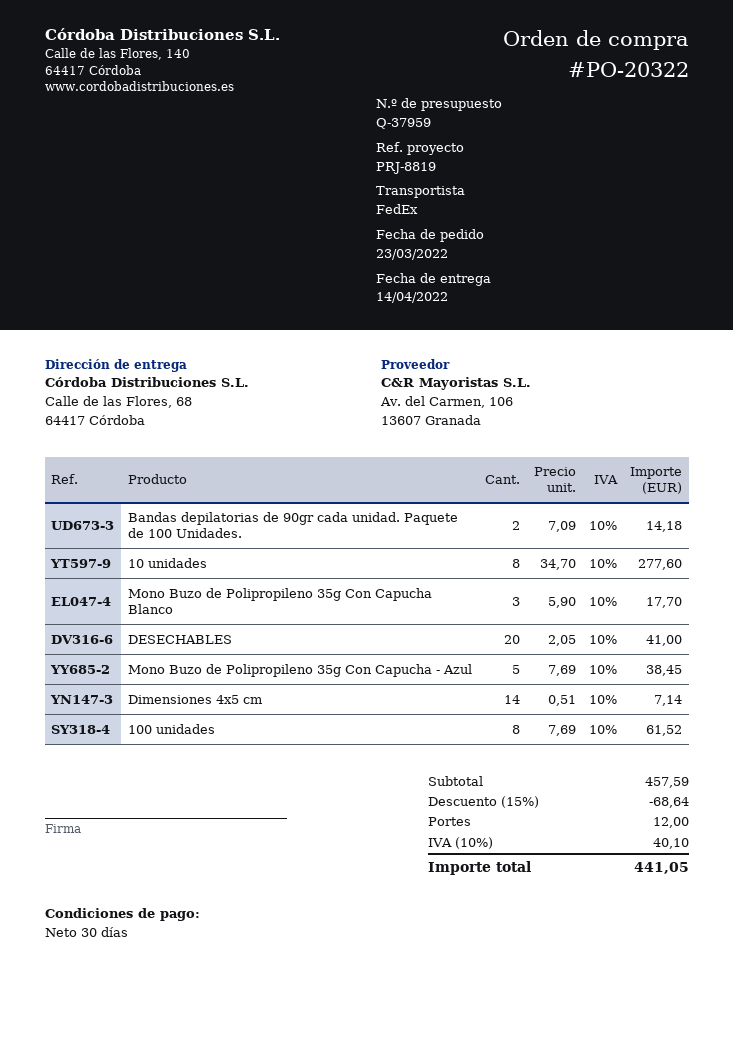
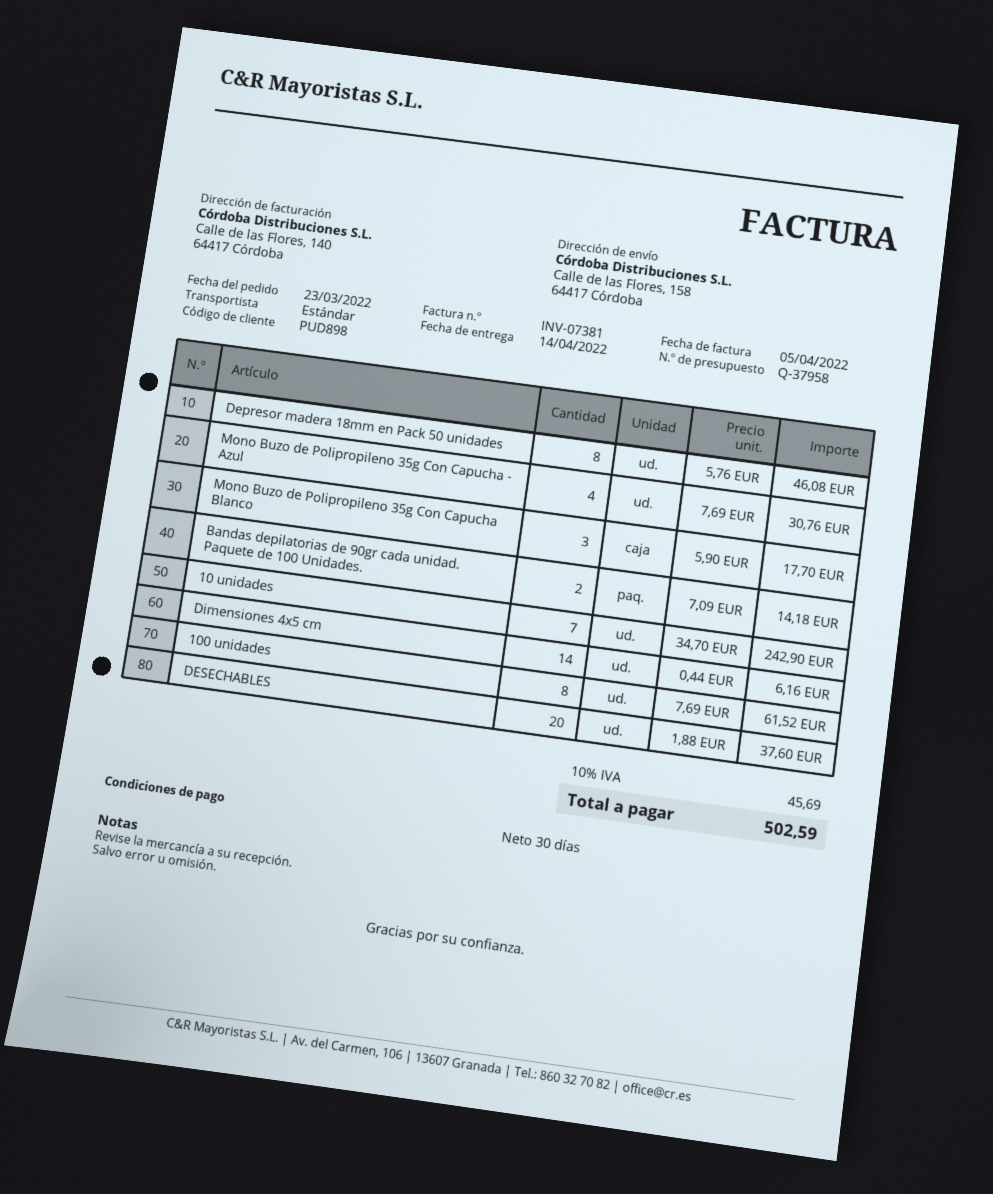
quote number: Q-37959 -> Q-37958
shipping method: FedEx -> standard
ship to: Calle de las Flores, 68, 64417 Córdoba -> Calle de las Flores, 158, 64417 Córdoba
10 unidades: 8 x 34.70 = 277.60 -> 7 x 34.70 = 242.90
DESECHABLES: 20 x 2.05 = 41.00 -> 20 x 1.88 = 37.60
Mono Buzo de Polipropileno 35g Con Capucha - Azul: 5 x 7.69 = 38.45 -> 4 x 7.69 = 30.76
Dimensiones 4x5 cm: 14 x 0.51 = 7.14 -> 14 x 0.44 = 6.16
Depresor madera 18mm en Pack 50 unidades: none -> 8 x 5.76 = 46.08
discount: 15% = 68.64 -> none
shipping: 12.00 -> none
tax: 10% = 40.10 -> 10% = 45.69
total: 441.05 -> 502.59

